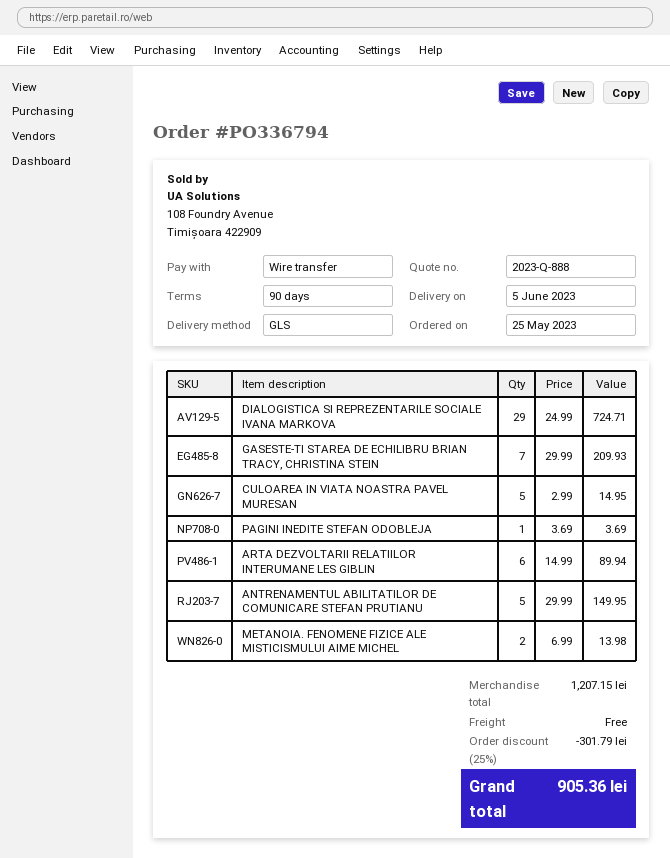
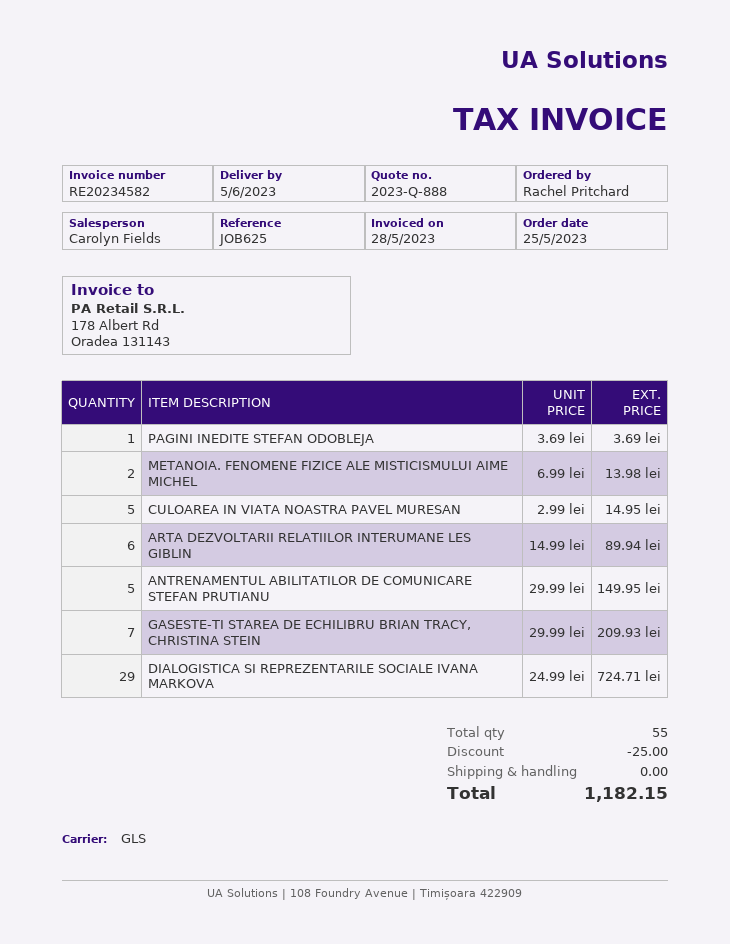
discount: 301.79 -> 25.00
total: 905.36 -> 1182.15

